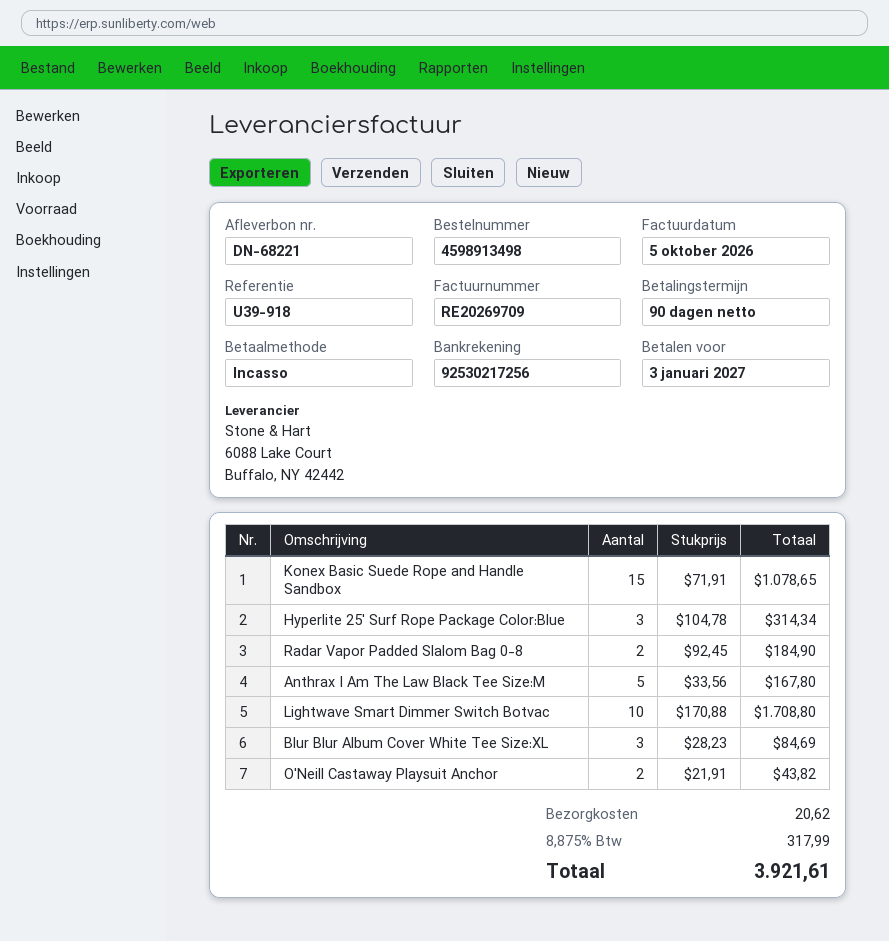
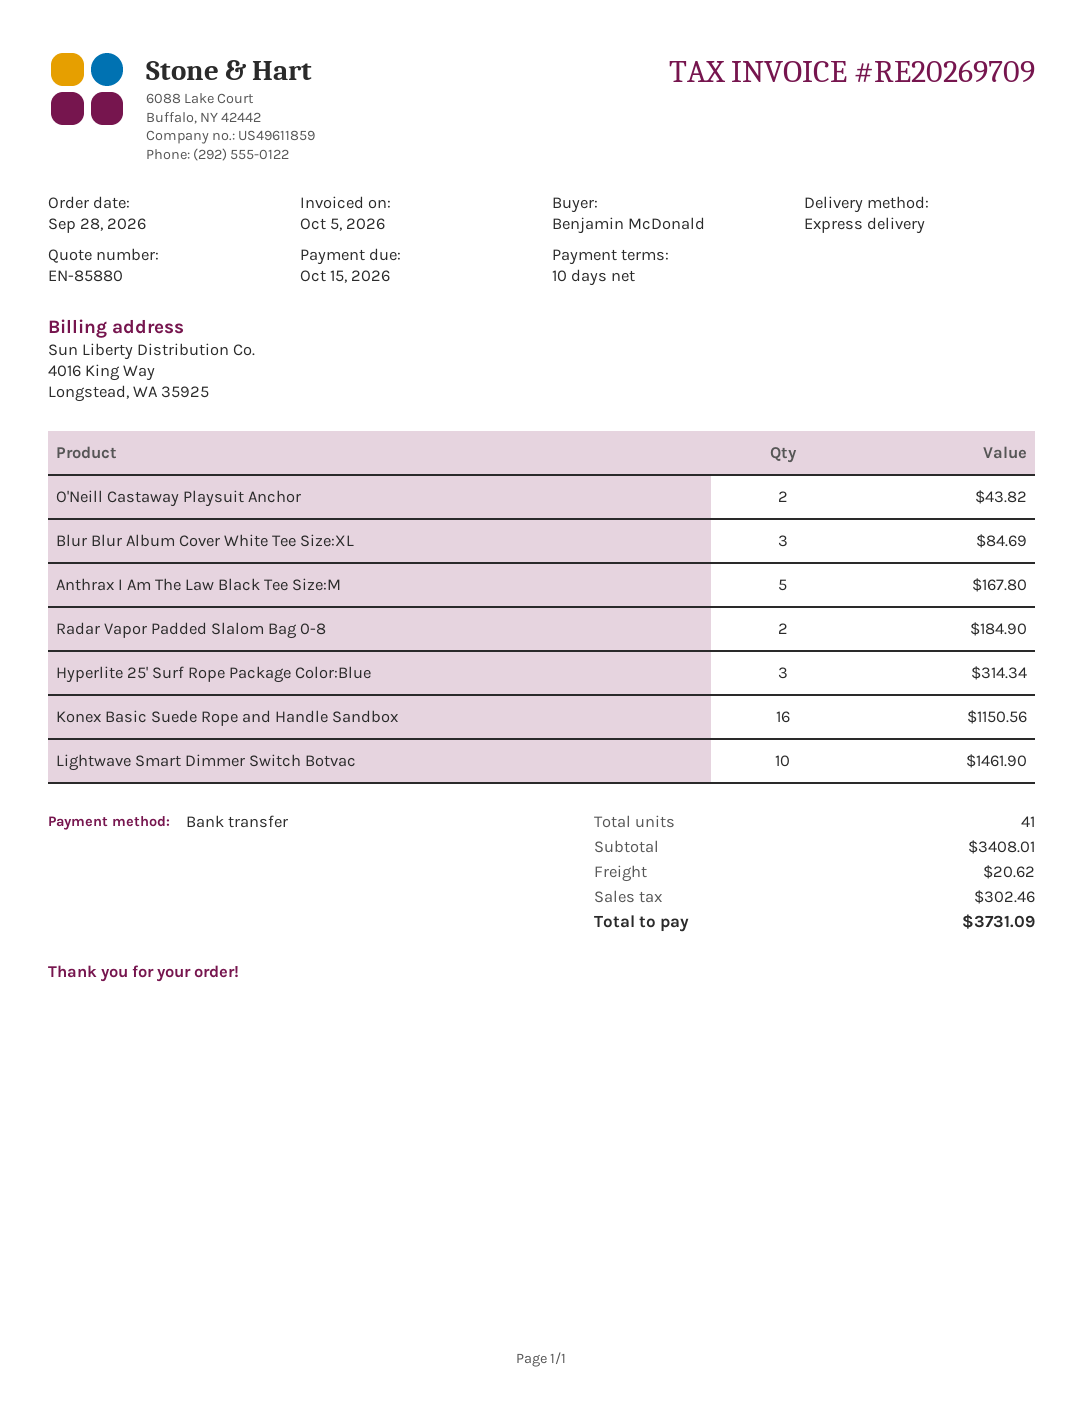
payment terms: 90 days -> 10 days
due date: 2027-01-03 -> 2026-10-15
payment method: direct debit -> bank transfer
Konex Basic Suede Rope and Handle Sandbox: 15 for 1078.65 -> 16 for 1150.56
Lightwave Smart Dimmer Switch Botvac: 10 for 1708.80 -> 10 for 1461.90
tax: 317.99 -> 302.46
total: 3921.61 -> 3731.09

